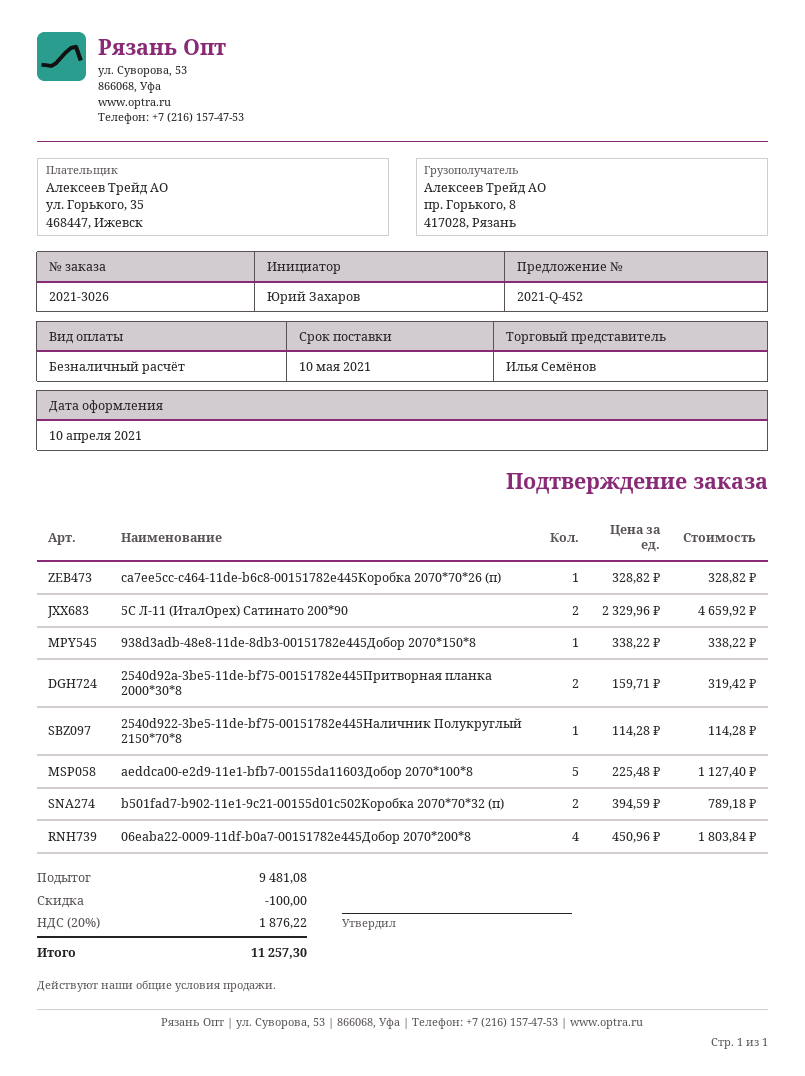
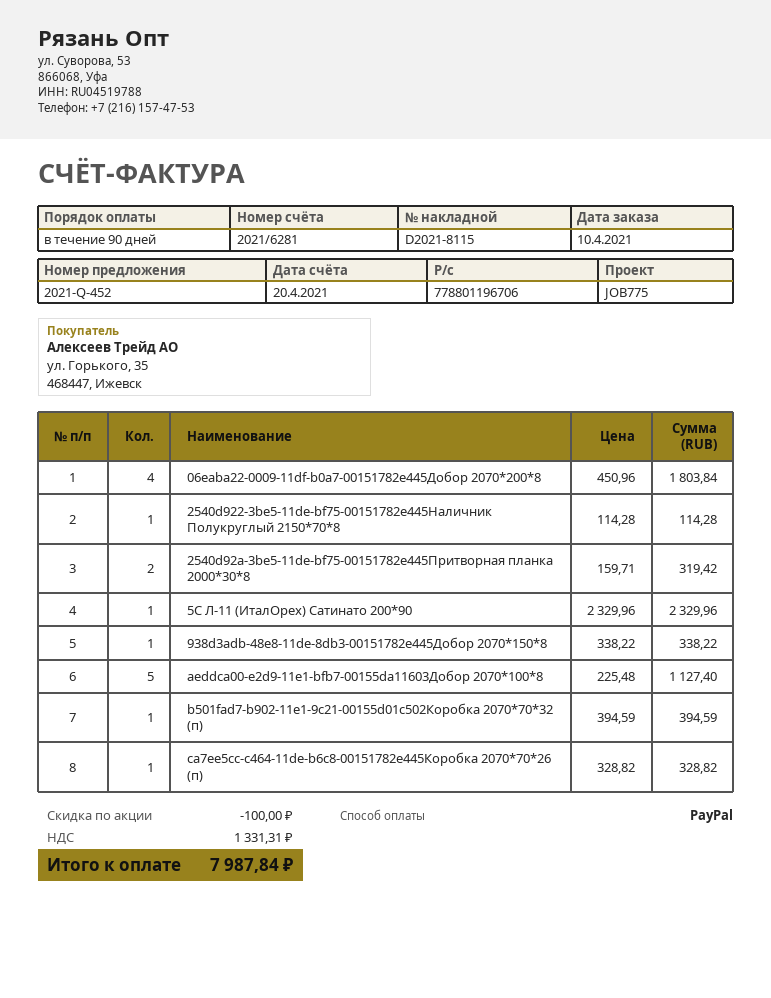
payment method: bank transfer -> PayPal
5С Л-11 (ИталОрех) Сатинато 200*90: 2 x 2329.96 = 4659.92 -> 1 x 2329.96 = 2329.96
b501fad7-b902-11e1-9c21-00155d01c502Коробка 2070*70*32 (п): 2 x 394.59 = 789.18 -> 1 x 394.59 = 394.59
tax: 1876.22 -> 1331.31
total: 11257.30 -> 7987.84

